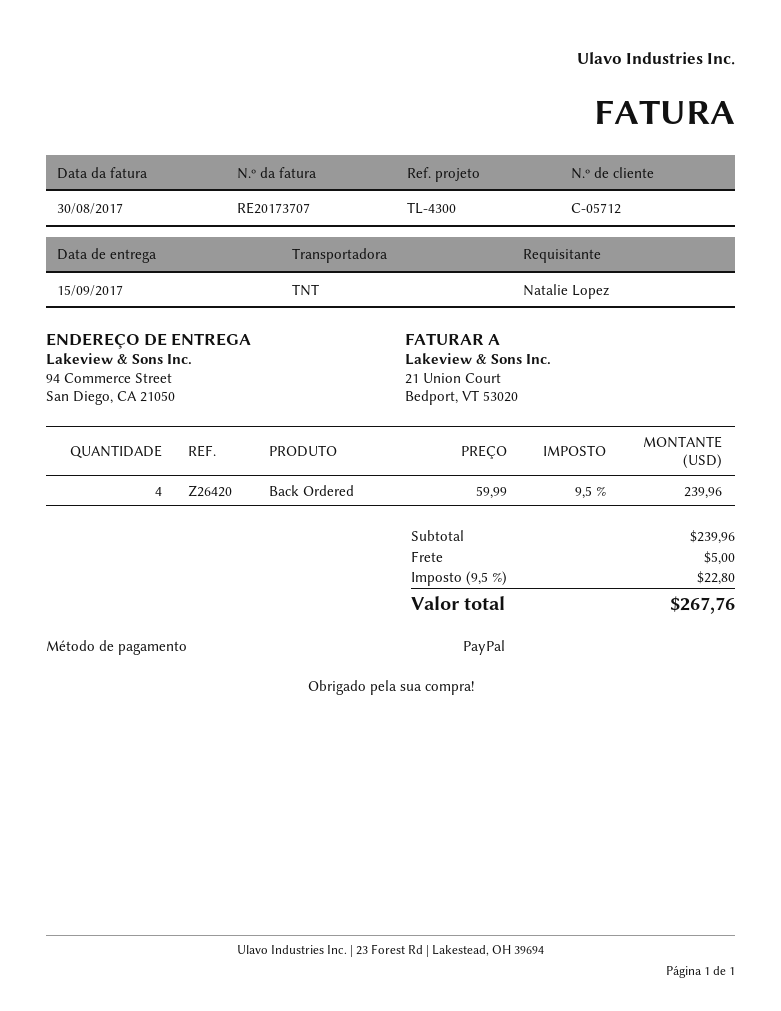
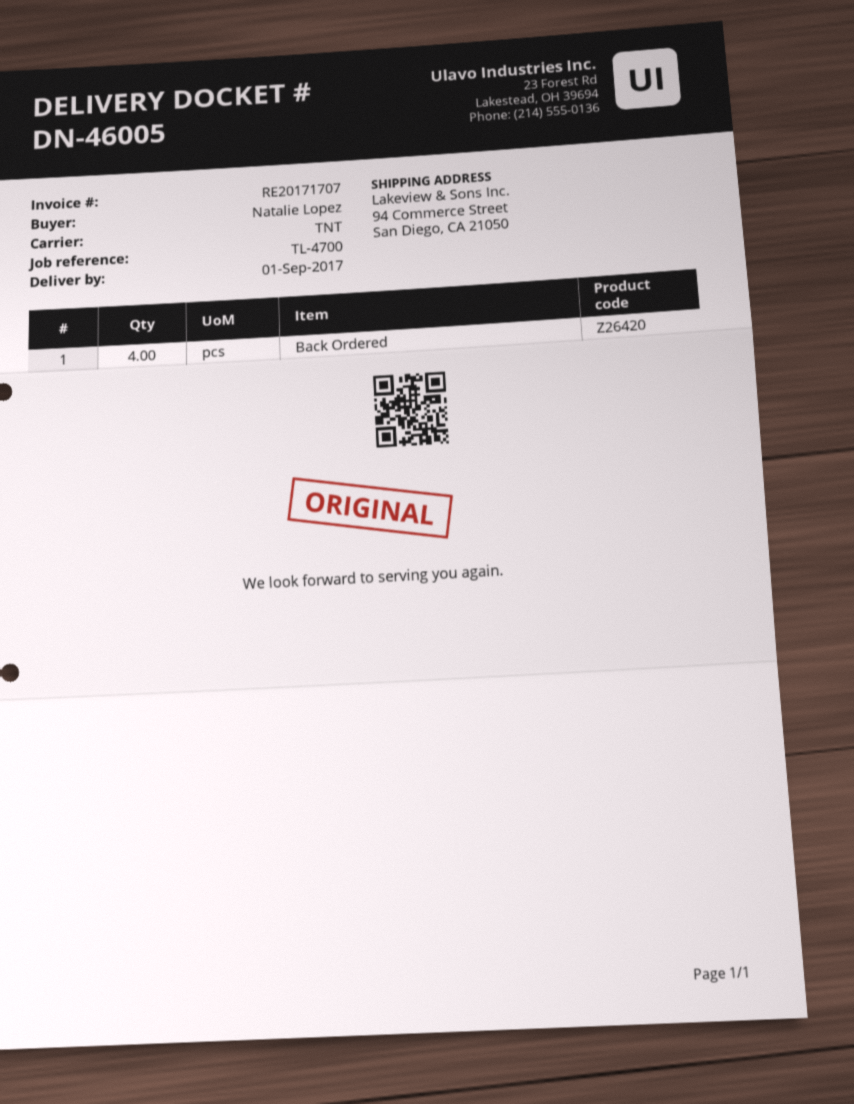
delivery date: 2017-09-15 -> 2017-09-01
invoice number: RE20173707 -> RE20171707
reference: TL-4300 -> TL-4700

